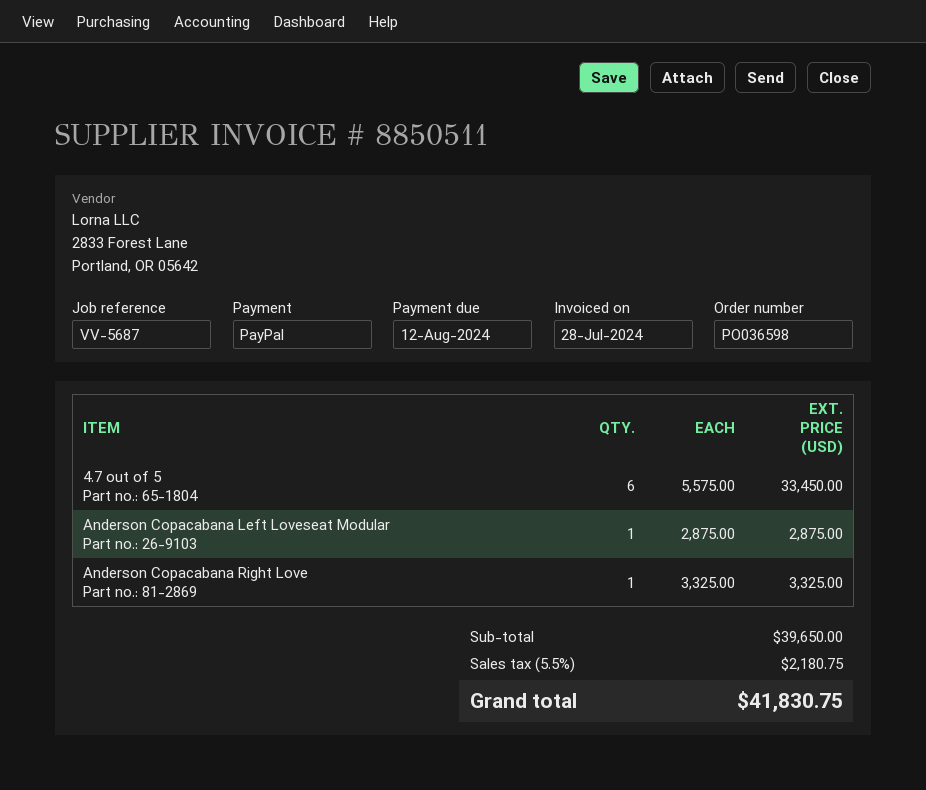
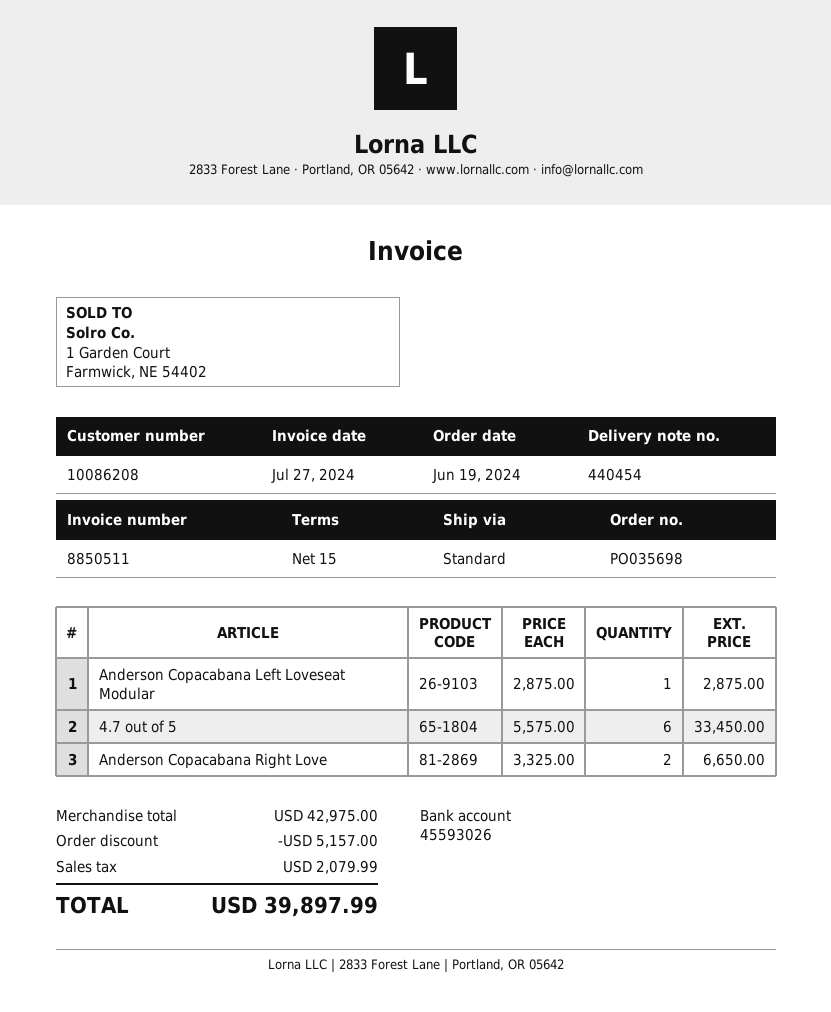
order number: PO036598 -> PO035698
invoice date: 2024-07-28 -> 2024-07-27
Anderson Copacabana Right Love: 1 x 3325.00 = 3325.00 -> 2 x 3325.00 = 6650.00
subtotal: 39650.00 -> 42975.00
discount: none -> 5157.00
tax: 2180.75 -> 2079.99
total: 41830.75 -> 39897.99

